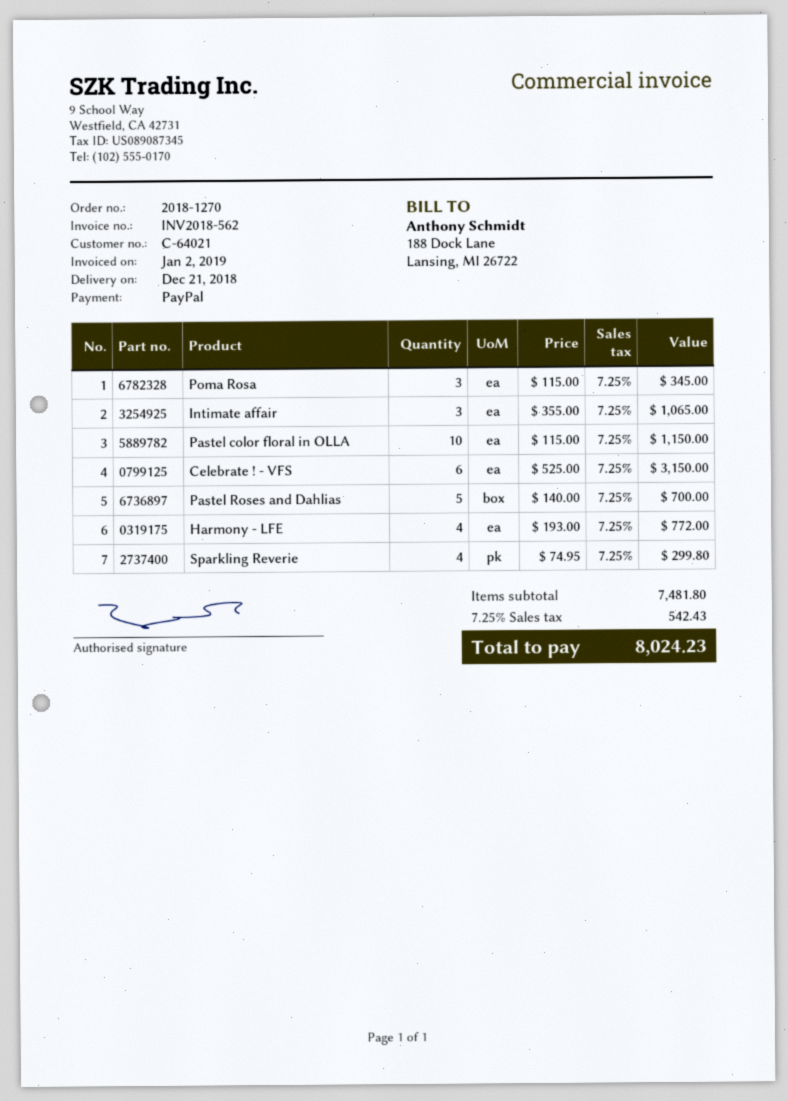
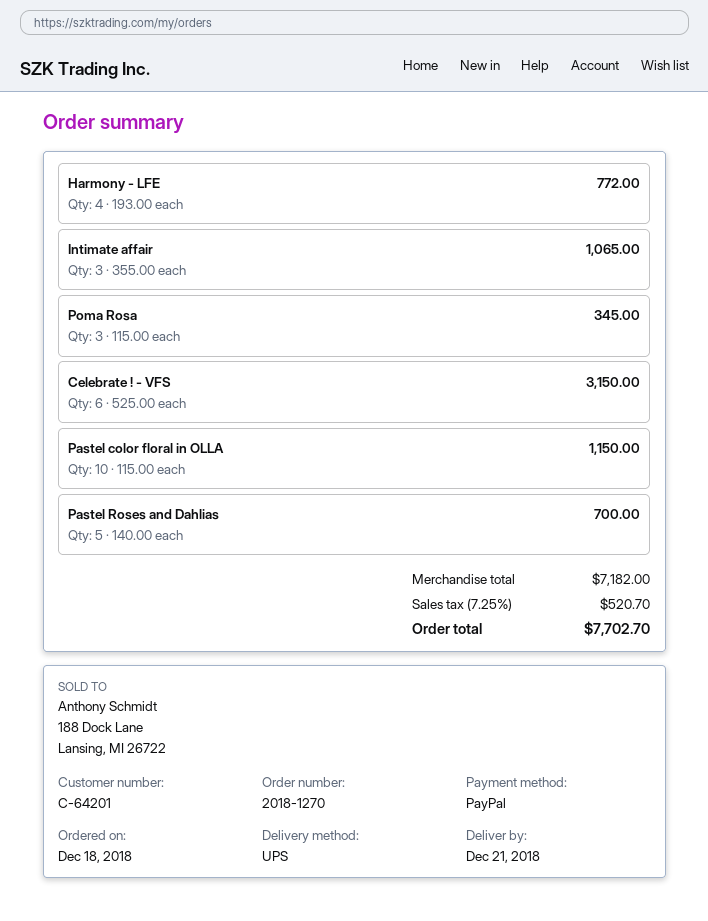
customer number: C-64021 -> C-64201
Sparkling Reverie: 4 x 74.95 = 299.80 -> none
subtotal: 7481.80 -> 7182.00
tax: 7.25% = 542.43 -> 7.25% = 520.70
total: 8024.23 -> 7702.70

